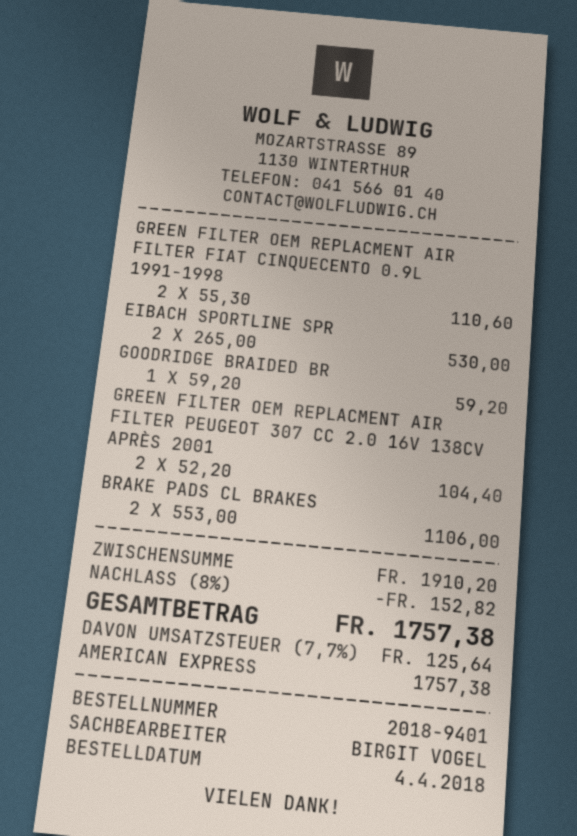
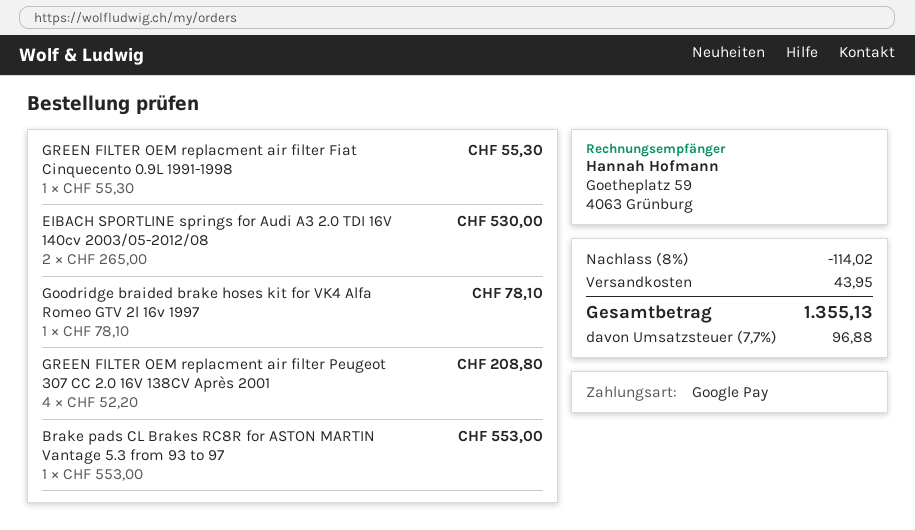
payment method: American Express -> Google Pay
GREEN FILTER OEM REPLACMENT AIR FILTER FIAT CINQUECENTO 0.9L 1991-1998: 2 x 55.30 = 110.60 -> 1 x 55.30 = 55.30
GOODRIDGE BRAIDED BR: 1 x 59.20 = 59.20 -> 1 x 78.10 = 78.10
GREEN FILTER OEM REPLACMENT AIR FILTER PEUGEOT 307 CC 2.0 16V 138CV APRÈS 2001: 2 x 52.20 = 104.40 -> 4 x 52.20 = 208.80
BRAKE PADS CL BRAKES: 2 x 553.00 = 1106.00 -> 1 x 553.00 = 553.00
discount: 8% = 152.82 -> 8% = 114.02
shipping: none -> 43.95
tax: 7.7% = 125.64 -> 7.7% = 96.88
total: 1757.38 -> 1355.13

